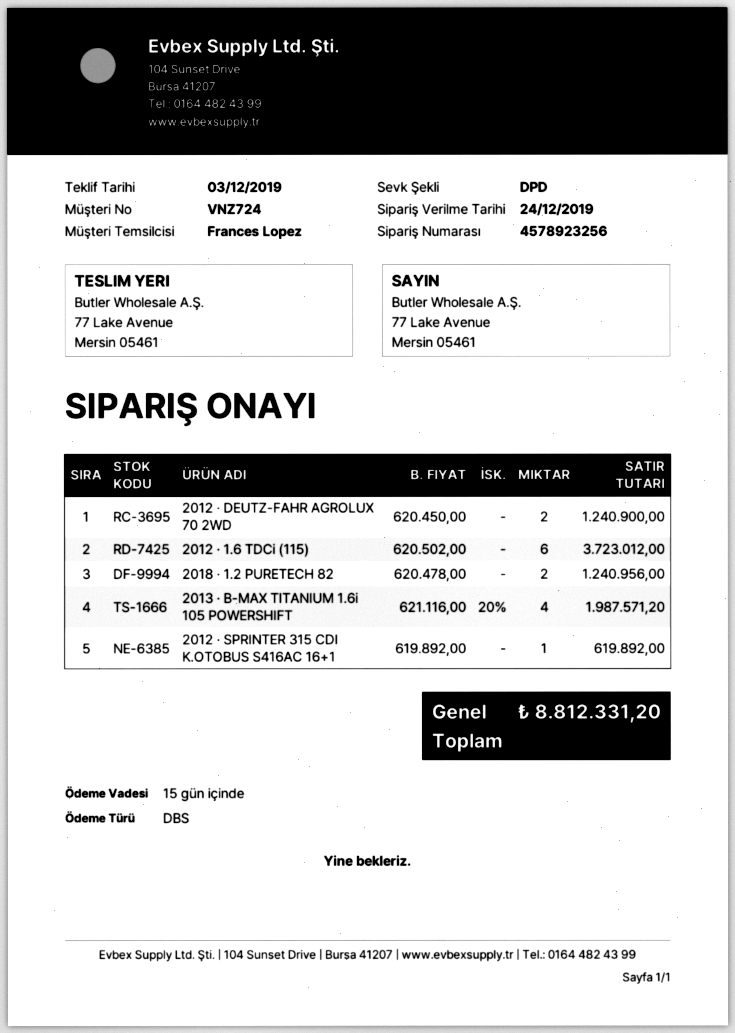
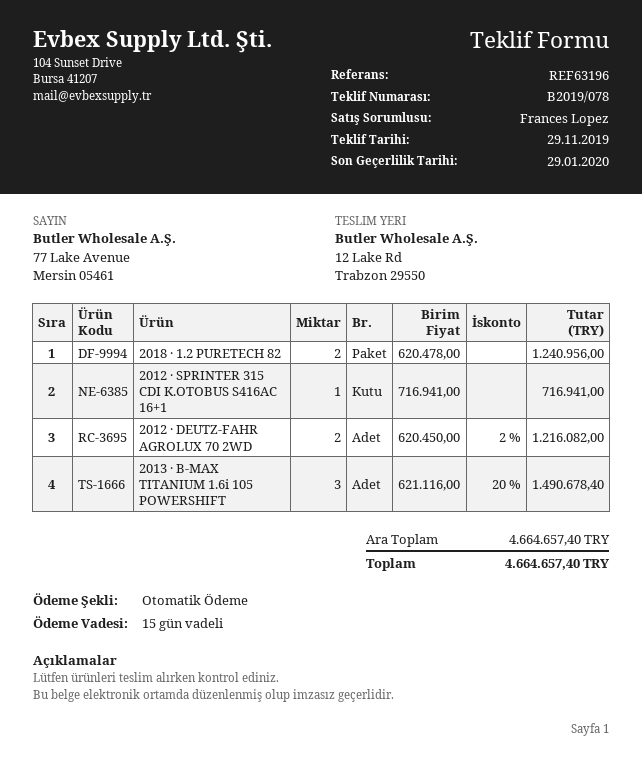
quote date: 2019-12-03 -> 2019-11-29
ship to: 77 Lake Avenue, Mersin 05461 -> 12 Lake Rd, Trabzon 29550
2012 · DEUTZ-FAHR AGROLUX 70 2WD: 2 x 620450.00 = 1240900.00 -> 2 x 620450.00 - 2% = 1216082.00
2012 · 1.6 TDCi (115): 6 x 620502.00 = 3723012.00 -> none
2013 · B-MAX TITANIUM 1.6i 105 POWERSHIFT: 4 x 621116.00 - 20% = 1987571.20 -> 3 x 621116.00 - 20% = 1490678.40
2012 · SPRINTER 315 CDI K.OTOBUS S416AC 16+1: 1 x 619892.00 = 619892.00 -> 1 x 716941.00 = 716941.00
total: 8812331.20 -> 4664657.40

